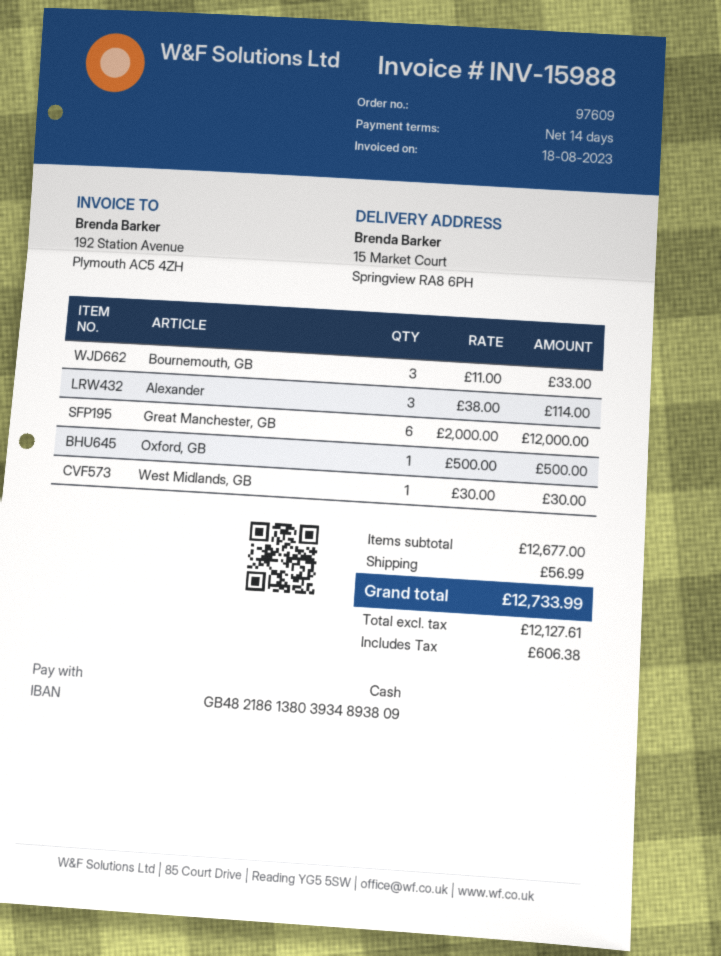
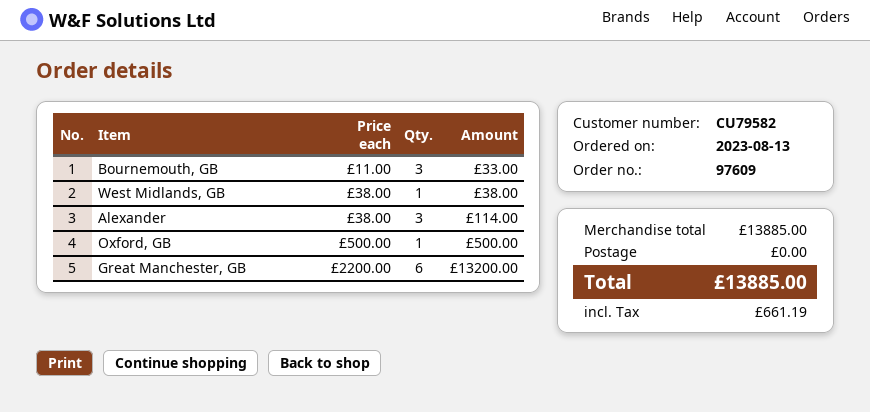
Great Manchester, GB: 6 x 2000.00 = 12000.00 -> 6 x 2200.00 = 13200.00
West Midlands, GB: 1 x 30.00 = 30.00 -> 1 x 38.00 = 38.00
subtotal: 12677.00 -> 13885.00
shipping: 56.99 -> 0.00
tax: 606.38 -> 661.19
total: 12733.99 -> 13885.00

